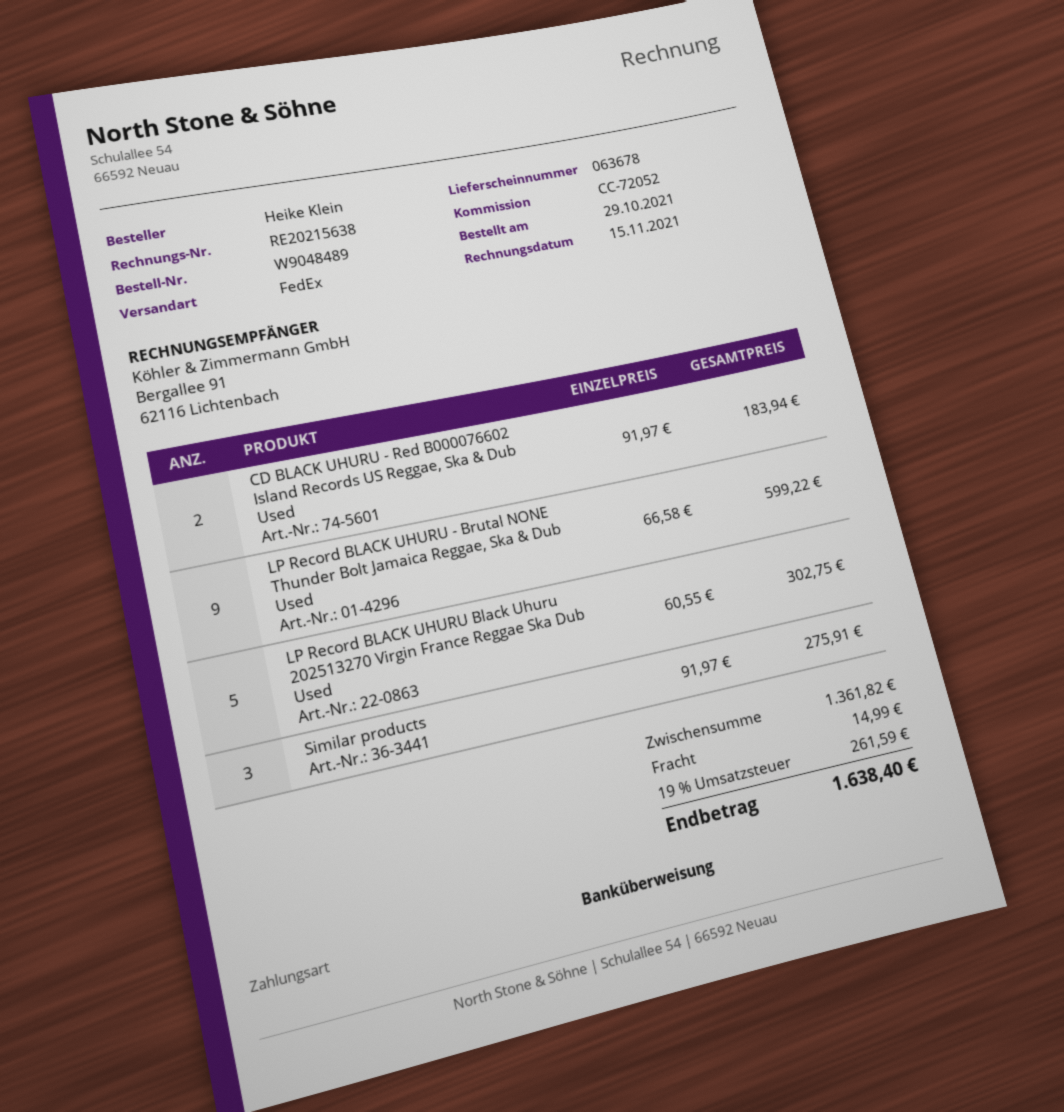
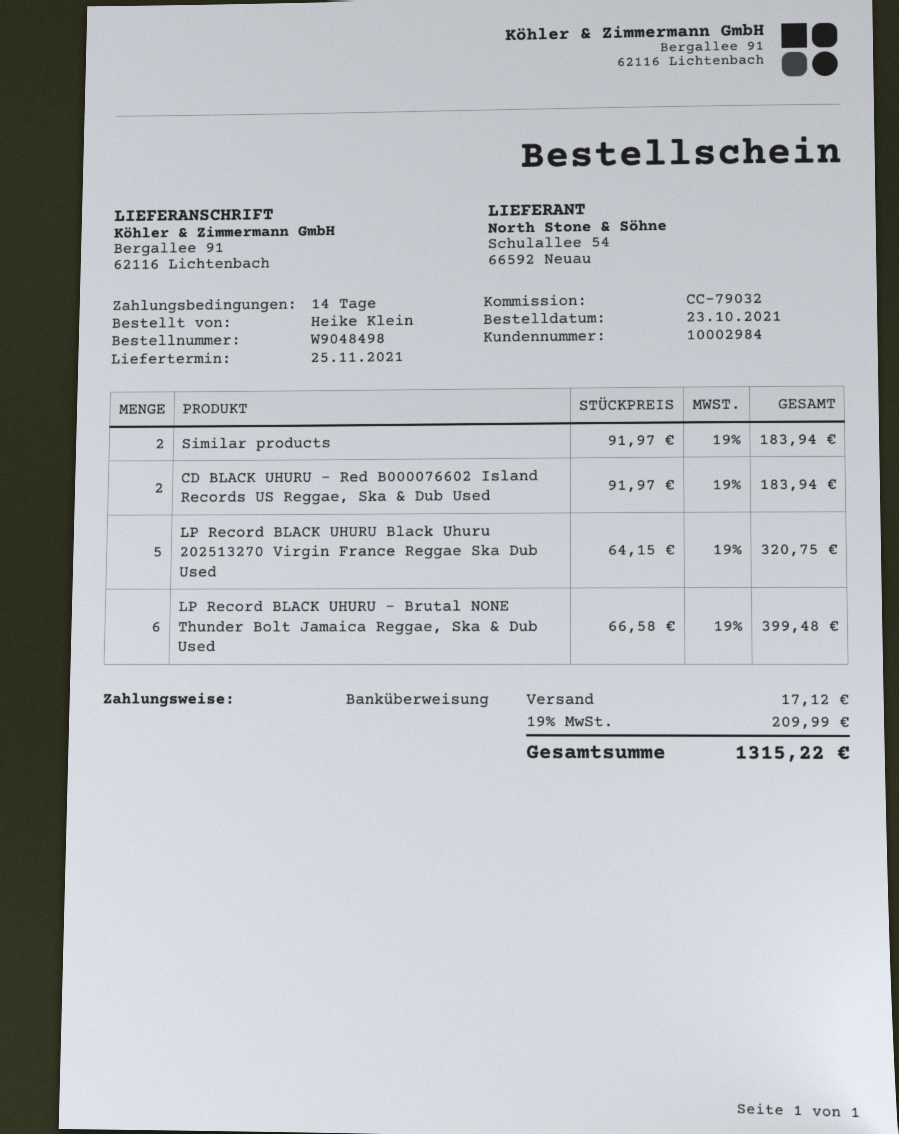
order number: W9048489 -> W9048498
order date: 2021-10-29 -> 2021-10-23
reference: CC-72052 -> CC-79032
LP Record BLACK UHURU - Brutal NONE Thunder Bolt Jamaica Reggae, Ska & Dub Used: 9 x 66.58 = 599.22 -> 6 x 66.58 = 399.48
LP Record BLACK UHURU Black Uhuru 202513270 Virgin France Reggae Ska Dub Used: 5 x 60.55 = 302.75 -> 5 x 64.15 = 320.75
Similar products: 3 x 91.97 = 275.91 -> 2 x 91.97 = 183.94
shipping: 14.99 -> 17.12
tax: 19% = 261.59 -> 19% = 209.99
total: 1638.40 -> 1315.22

